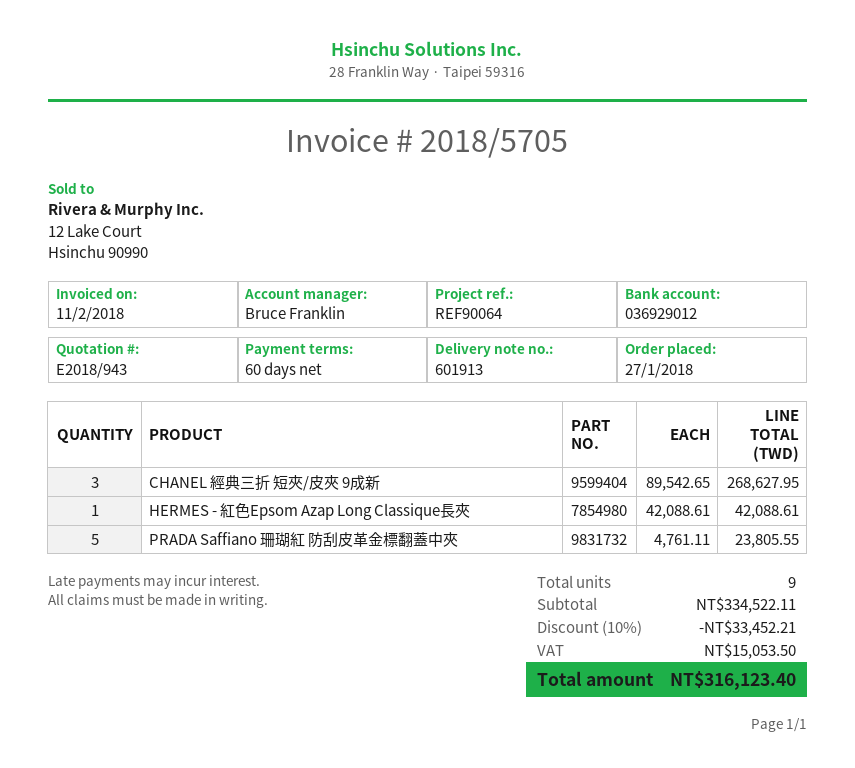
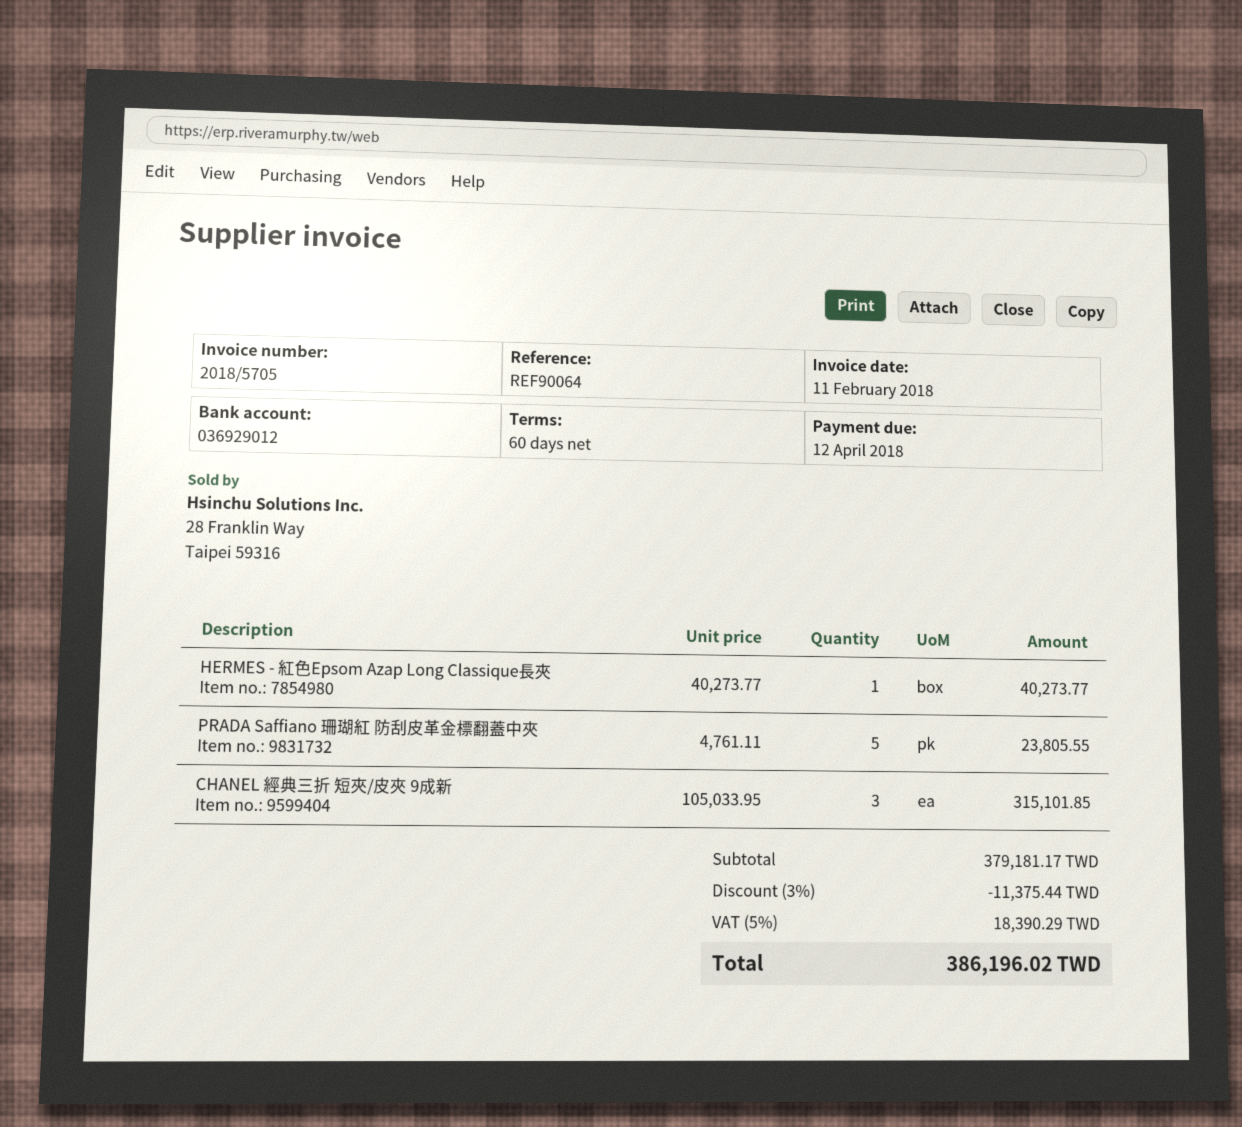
CHANEL 經典三折 短夾/皮夾 9成新: 3 x 89542.65 = 268627.95 -> 3 x 105033.95 = 315101.85
HERMES - 紅色Epsom Azap Long Classique長夾: 1 x 42088.61 = 42088.61 -> 1 x 40273.77 = 40273.77
subtotal: 334522.11 -> 379181.17
discount: 10% = 33452.21 -> 3% = 11375.44
tax: 15053.50 -> 18390.29
total: 316123.40 -> 386196.02

